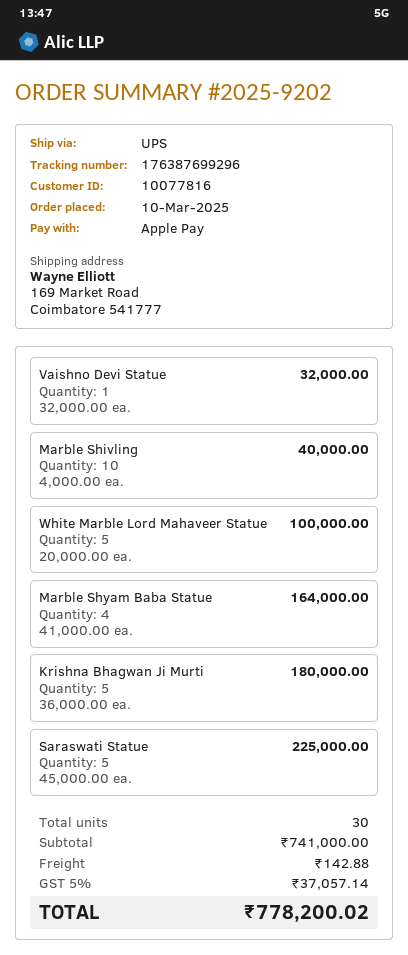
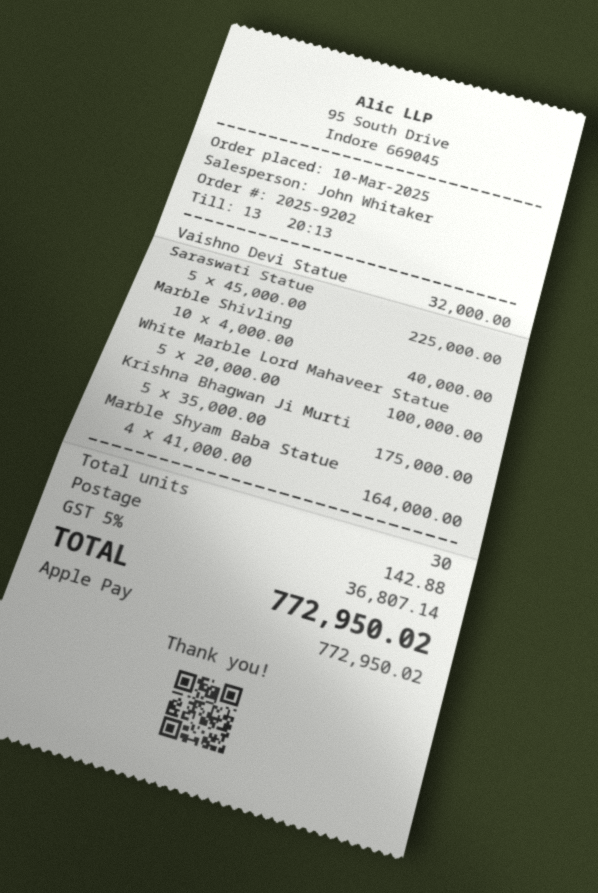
Krishna Bhagwan Ji Murti: 5 x 36000.00 = 180000.00 -> 5 x 35000.00 = 175000.00
tax: 5% = 37057.14 -> 5% = 36807.14
total: 778200.02 -> 772950.02

